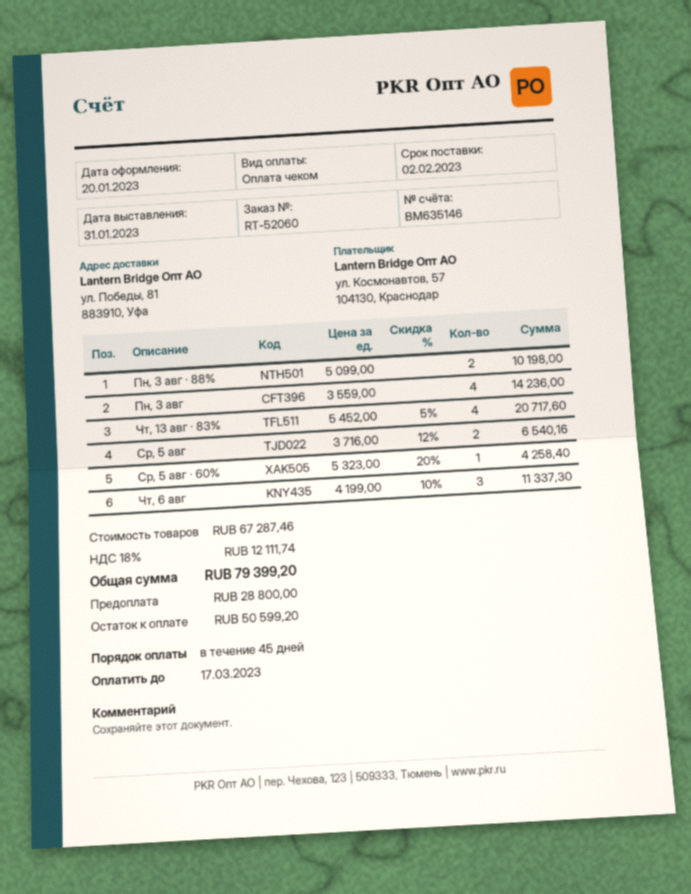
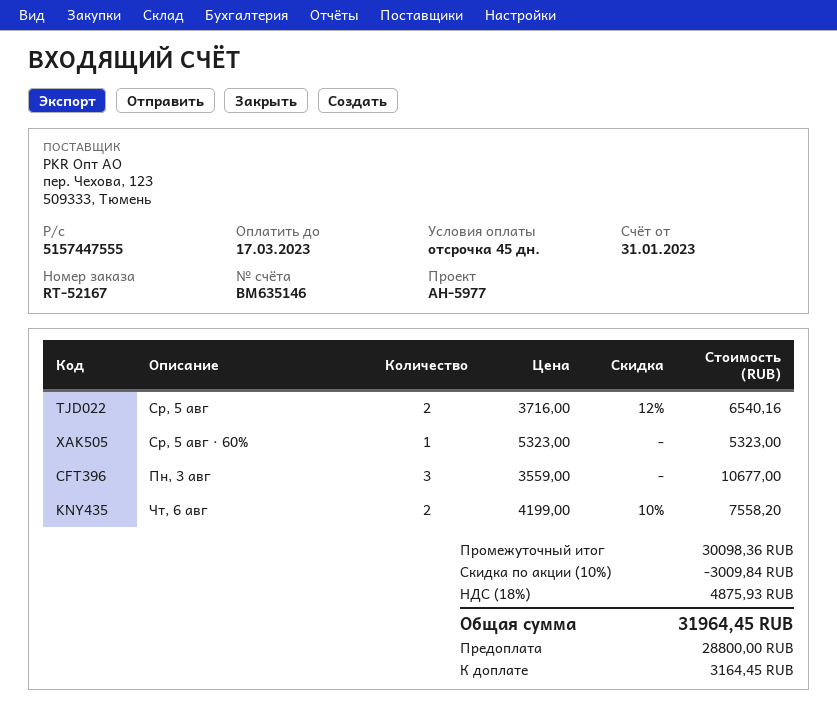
order number: RT-52060 -> RT-52167
Пн, 3 авг · 88%: 2 x 5099.00 = 10198.00 -> none
Пн, 3 авг: 4 x 3559.00 = 14236.00 -> 3 x 3559.00 = 10677.00
Чт, 13 авг · 83%: 4 x 5452.00 - 5% = 20717.60 -> none
Ср, 5 авг · 60%: 1 x 5323.00 - 20% = 4258.40 -> 1 x 5323.00 = 5323.00
Чт, 6 авг: 3 x 4199.00 - 10% = 11337.30 -> 2 x 4199.00 - 10% = 7558.20
subtotal: 67287.46 -> 30098.36
discount: none -> 10% = 3009.84
tax: 18% = 12111.74 -> 18% = 4875.93
total: 79399.20 -> 31964.45
balance: 50599.20 -> 3164.45

